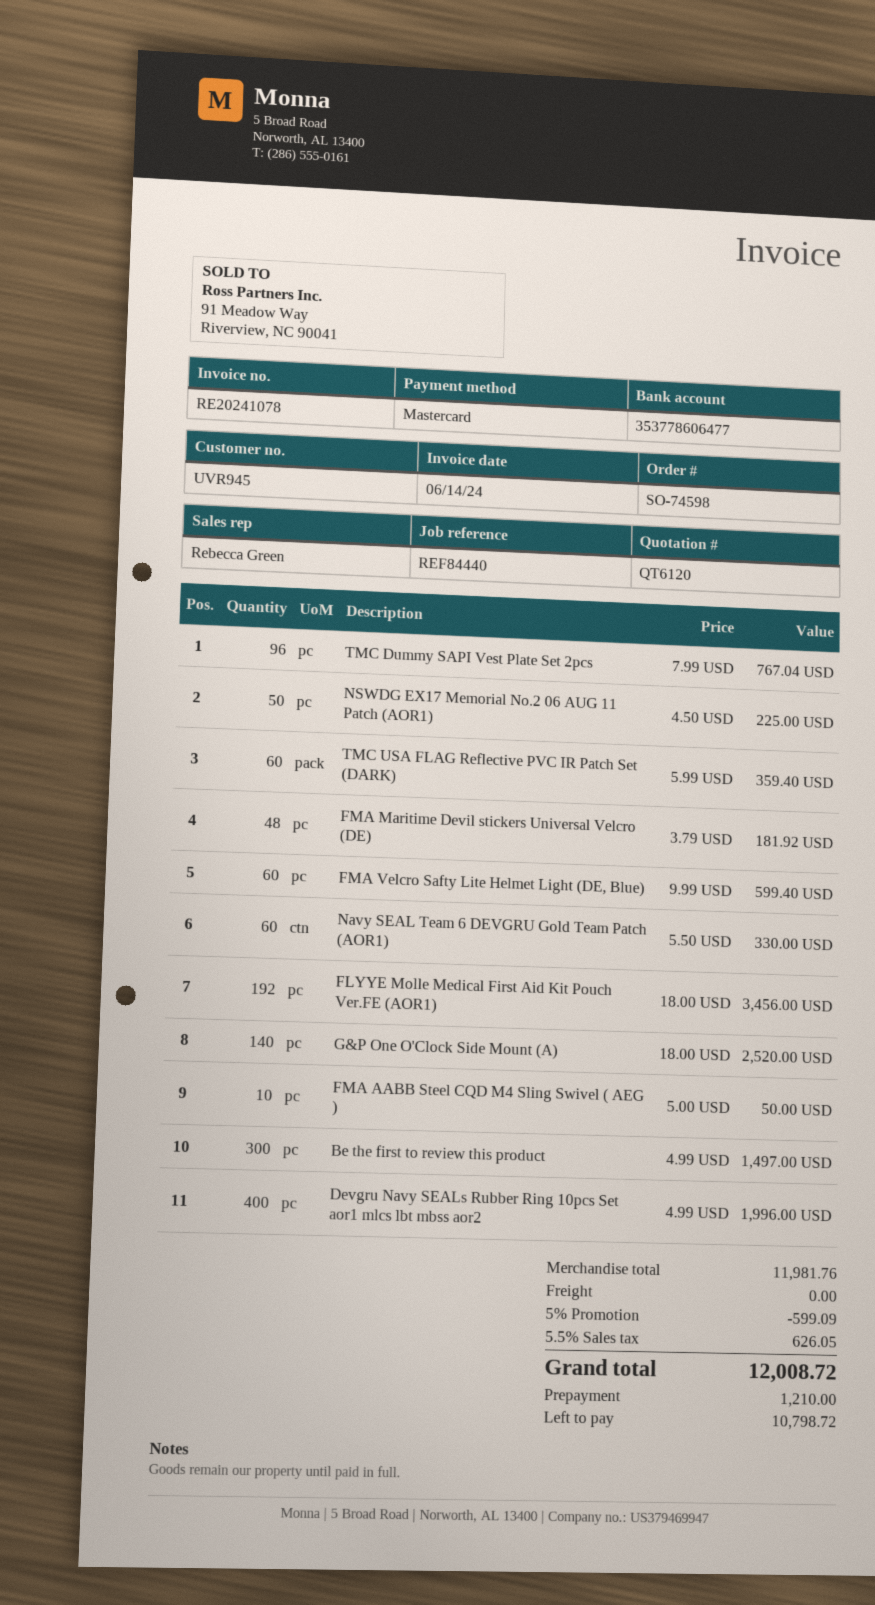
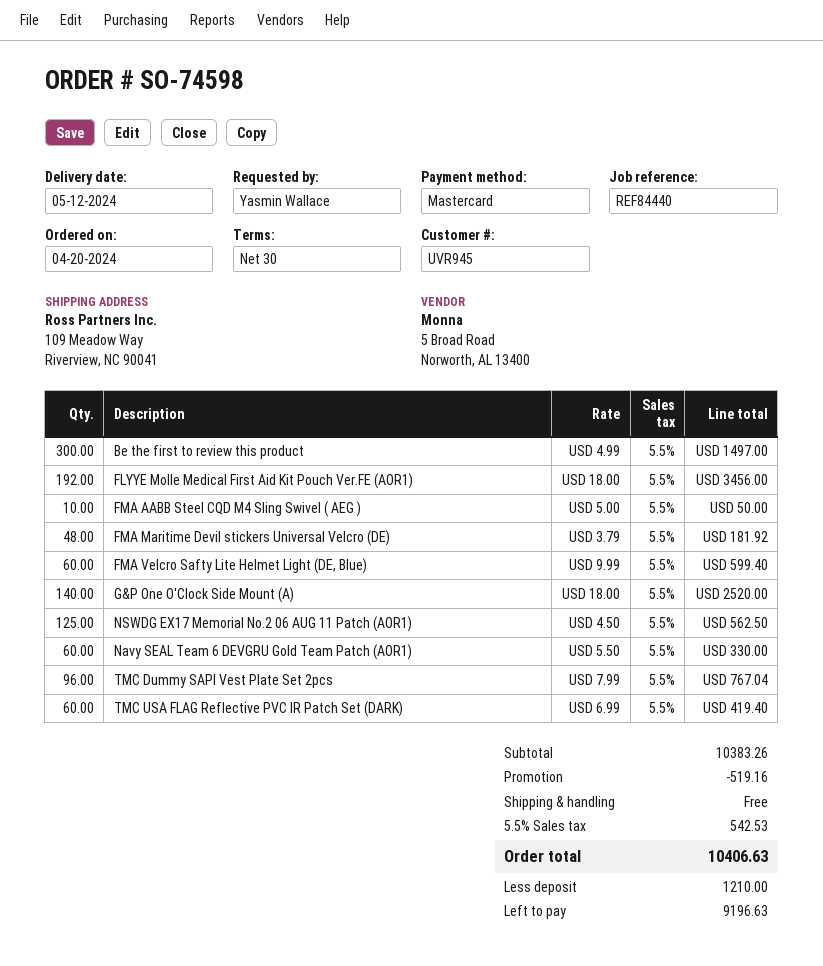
NSWDG EX17 Memorial No.2 06 AUG 11 Patch (AOR1): 50 x 4.50 = 225.00 -> 125 x 4.50 = 562.50
TMC USA FLAG Reflective PVC IR Patch Set (DARK): 60 x 5.99 = 359.40 -> 60 x 6.99 = 419.40
Devgru Navy SEALs Rubber Ring 10pcs Set aor1 mlcs lbt mbss aor2: 400 x 4.99 = 1996.00 -> none
subtotal: 11981.76 -> 10383.26
discount: 599.09 -> 519.16
tax: 5.5% = 626.05 -> 5.5% = 542.53
total: 12008.72 -> 10406.63
balance: 10798.72 -> 9196.63

